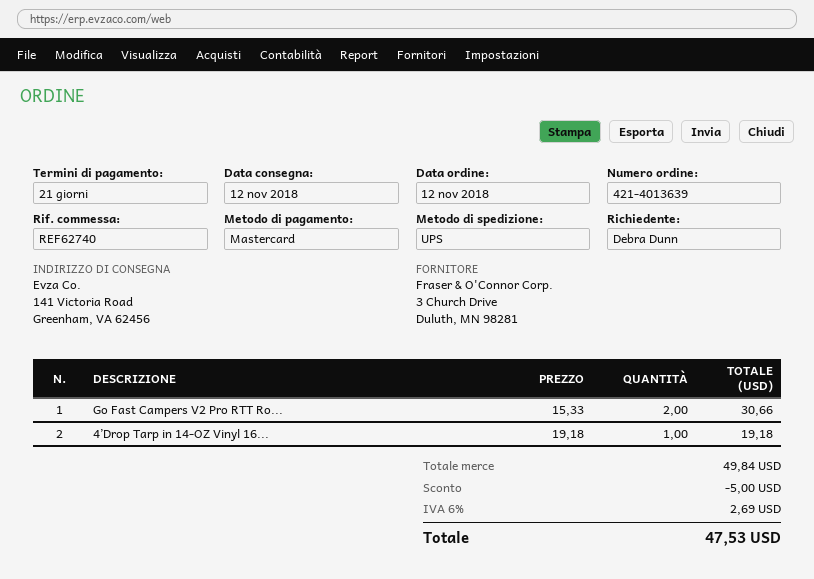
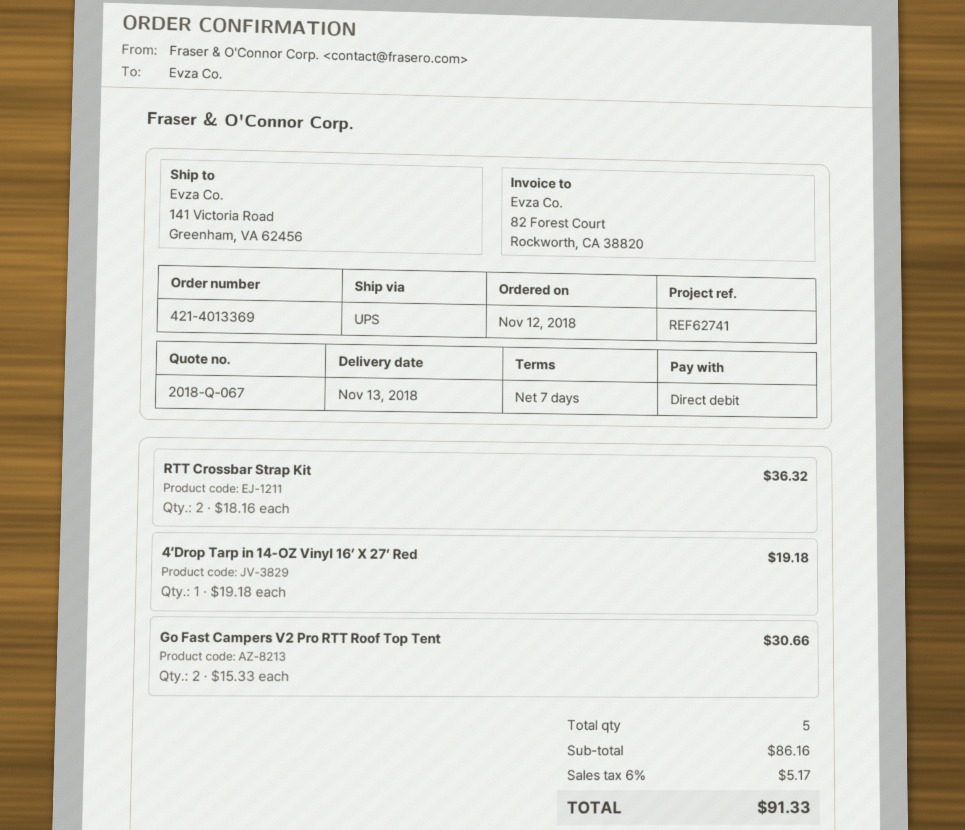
order number: 421-4013639 -> 421-4013369
delivery date: 2018-11-12 -> 2018-11-13
payment terms: 21 days -> 7 days
reference: REF62740 -> REF62741
payment method: Mastercard -> direct debit
RTT Crossbar Strap Kit: none -> 2 x 18.16 = 36.32
subtotal: 49.84 -> 86.16
discount: 5.00 -> none
tax: 6% = 2.69 -> 6% = 5.17
total: 47.53 -> 91.33

